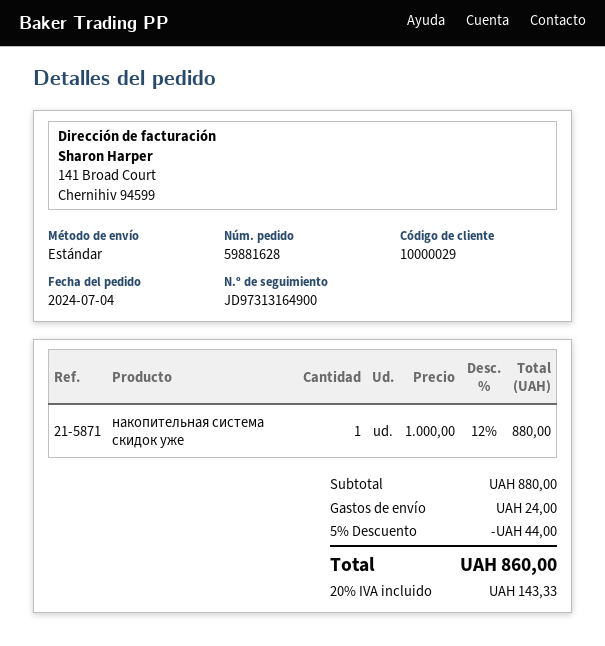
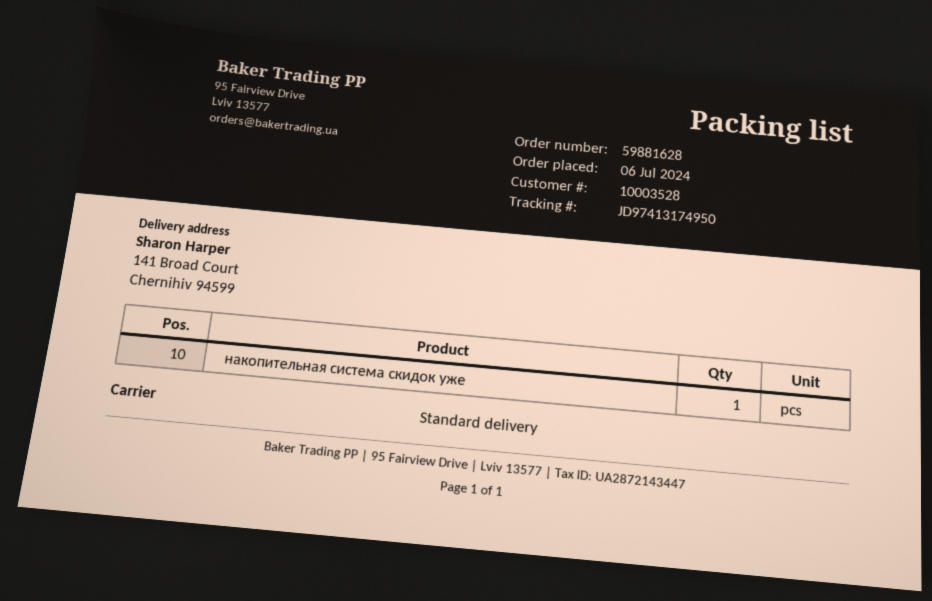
order date: 2024-07-04 -> 2024-07-06
customer number: 10000029 -> 10003528
tracking number: JD97313164900 -> JD97413174950

